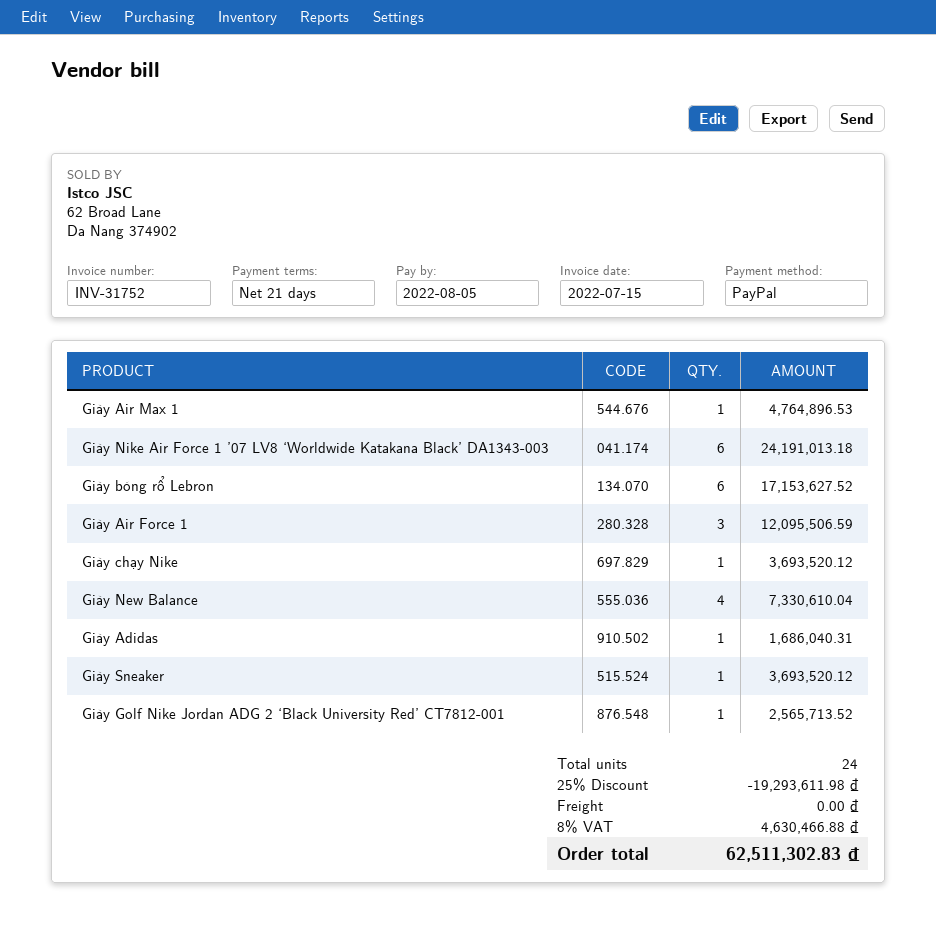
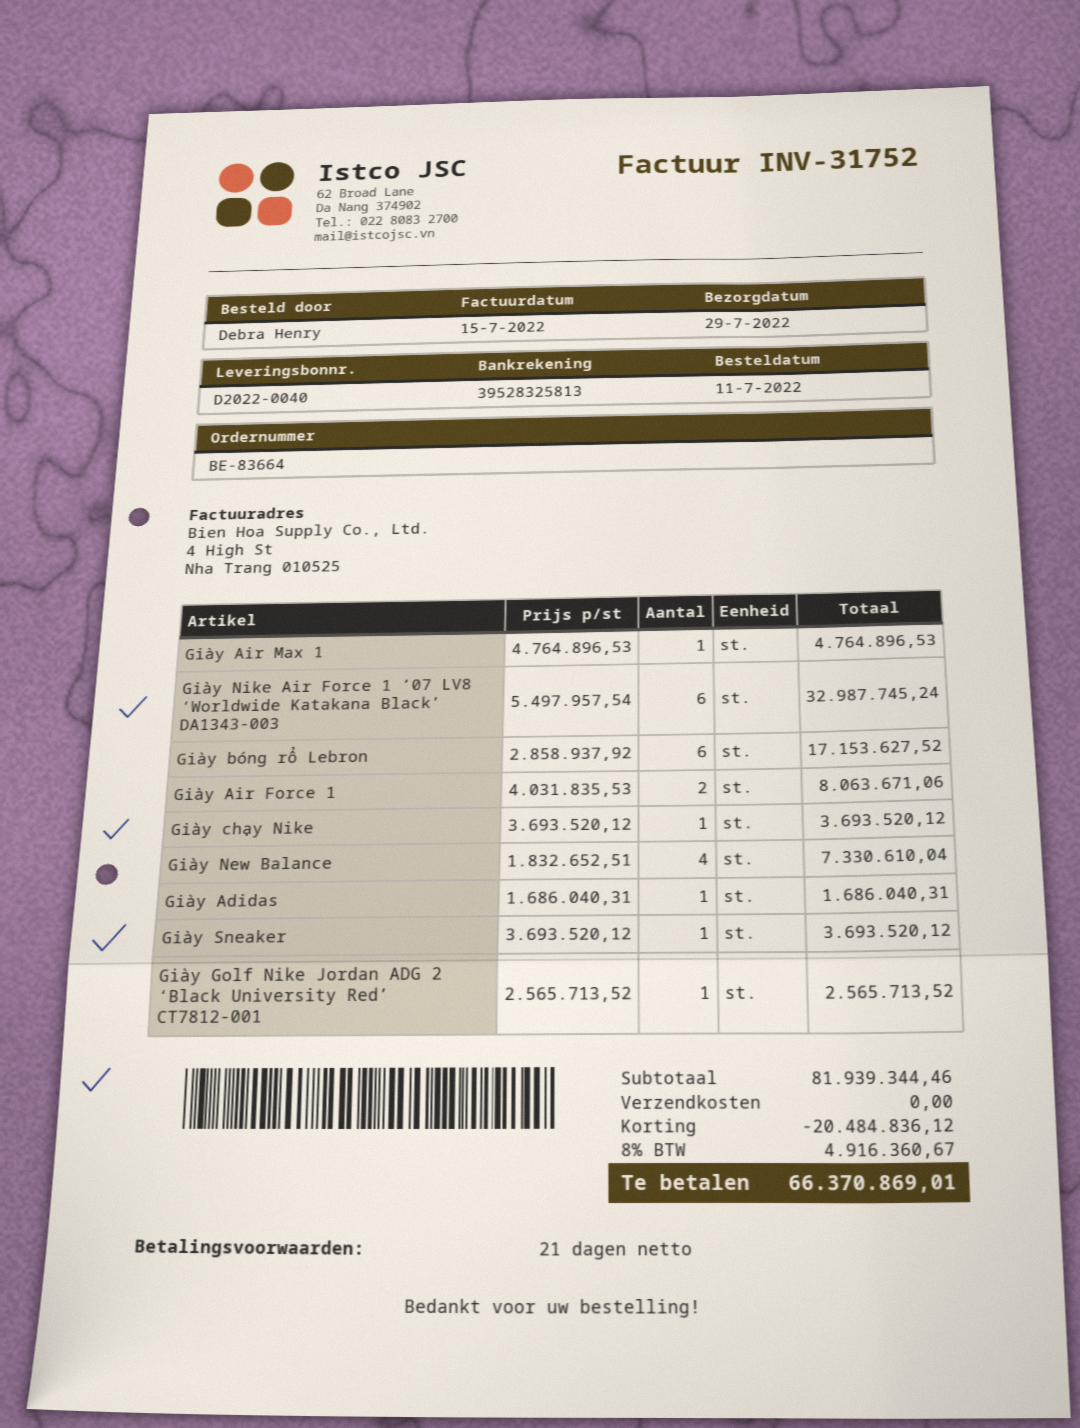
Giày Nike Air Force 1 ’07 LV8 ‘Worldwide Katakana Black’ DA1343-003: 6 for 24191013.18 -> 6 for 32987745.24
Giày Air Force 1: 3 for 12095506.59 -> 2 for 8063671.06
discount: 19293611.98 -> 20484836.12
tax: 8% = 4630466.88 -> 8% = 4916360.67
total: 62511302.83 -> 66370869.01

